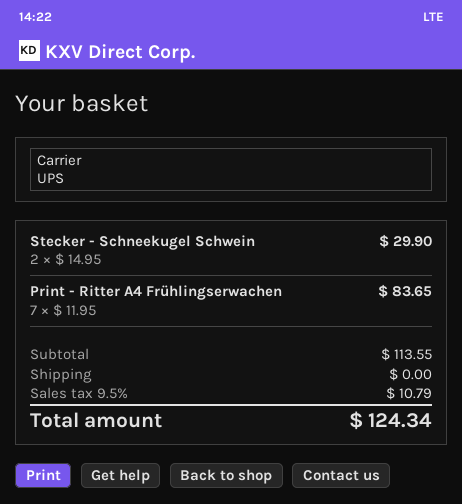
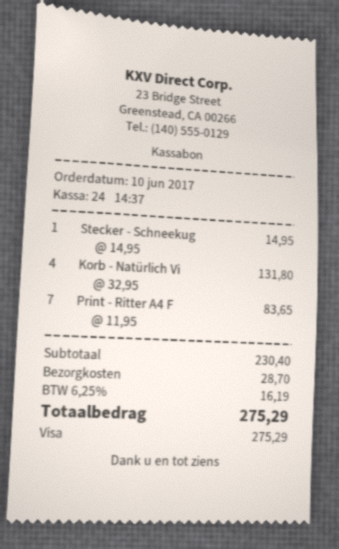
Stecker - Schneekugel Schwein: 2 x 14.95 = 29.90 -> 1 x 14.95 = 14.95
Korb - Natürlich Vi: none -> 4 x 32.95 = 131.80
subtotal: 113.55 -> 230.40
shipping: 0.00 -> 28.70
tax: 9.5% = 10.79 -> 6.25% = 16.19
total: 124.34 -> 275.29

